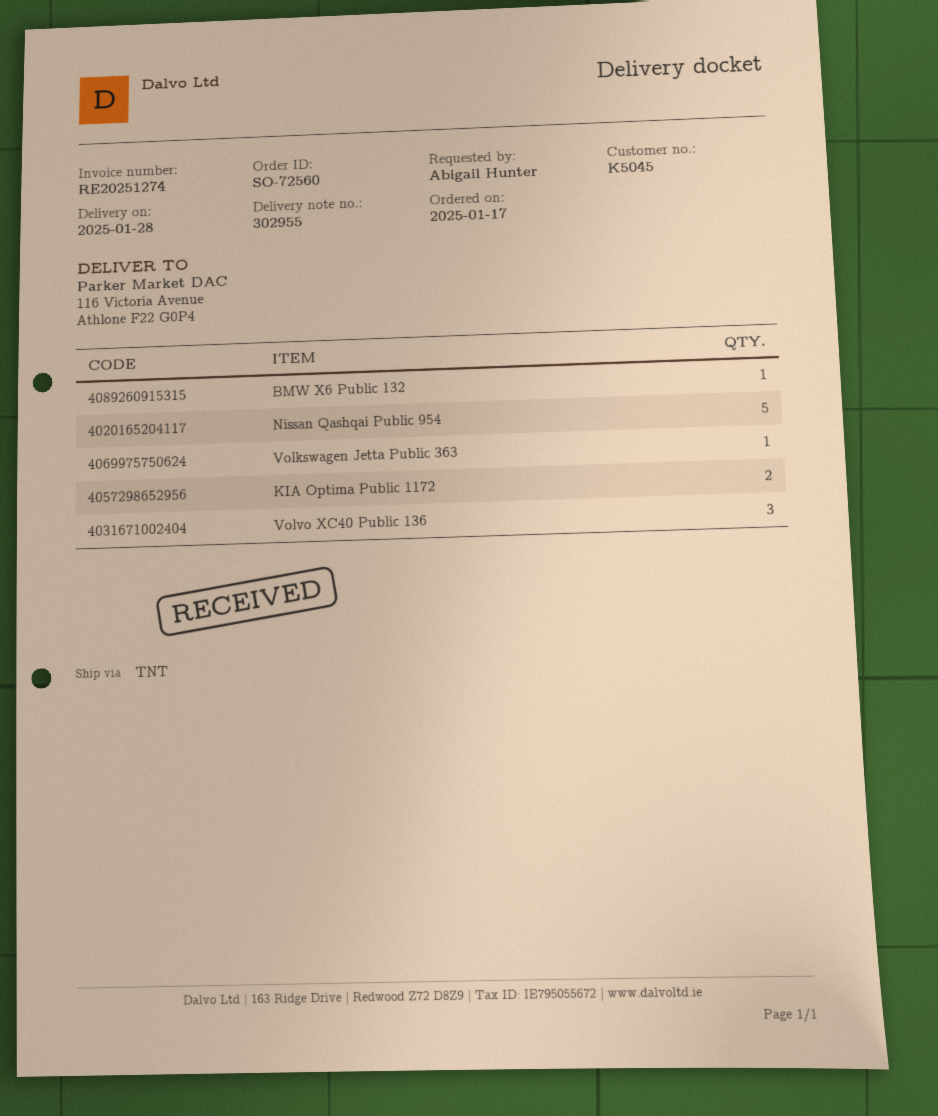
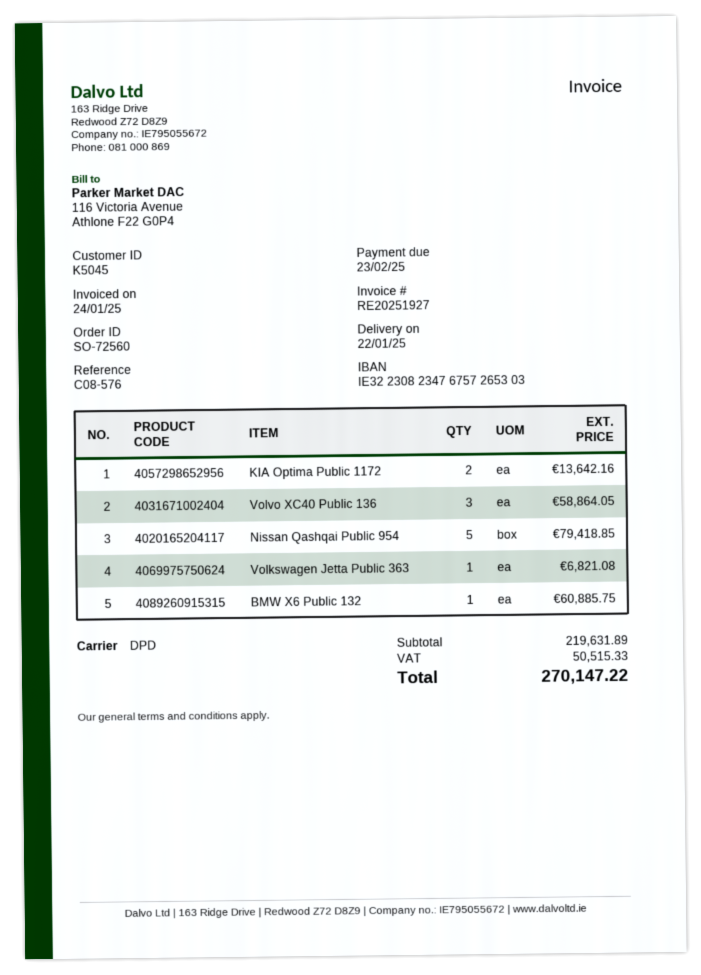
delivery date: 2025-01-28 -> 2025-01-22
invoice number: RE20251274 -> RE20251927
shipping method: TNT -> DPD

